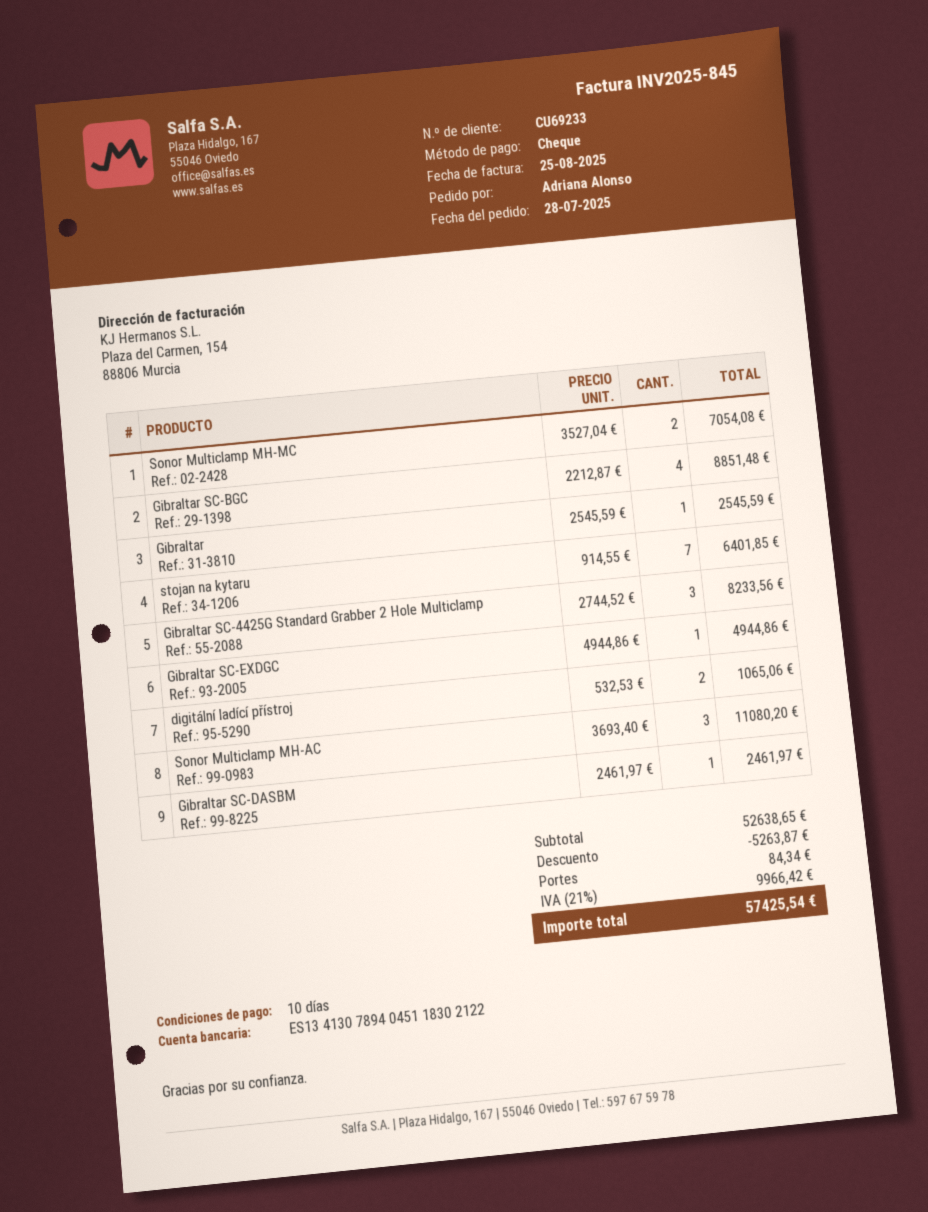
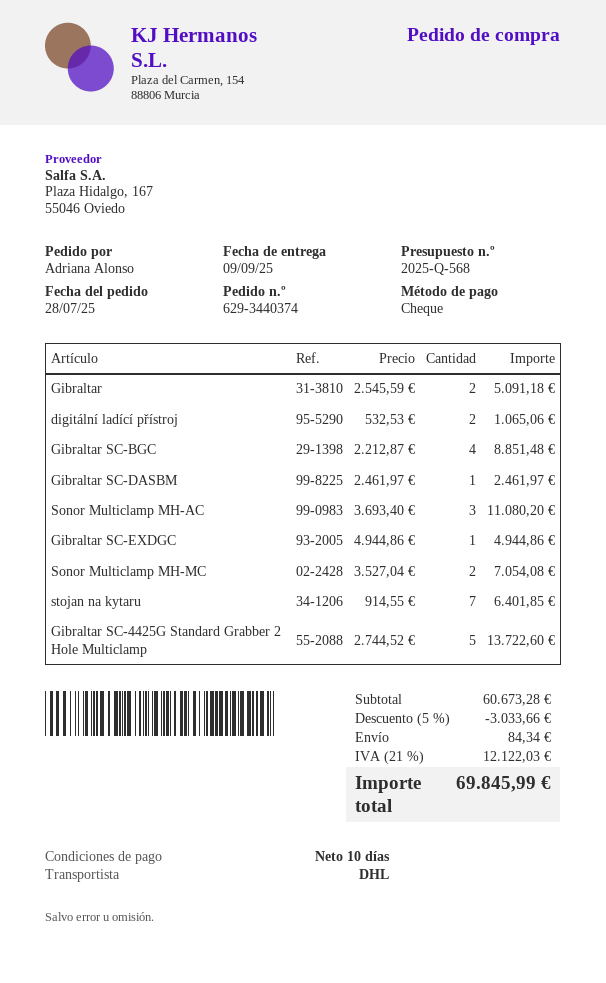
Gibraltar: 1 x 2545.59 = 2545.59 -> 2 x 2545.59 = 5091.18
Gibraltar SC-4425G Standard Grabber 2 Hole Multiclamp: 3 x 2744.52 = 8233.56 -> 5 x 2744.52 = 13722.60
subtotal: 52638.65 -> 60673.28
discount: 5263.87 -> 3033.66
tax: 21% = 9966.42 -> 21% = 12122.03
total: 57425.54 -> 69845.99

